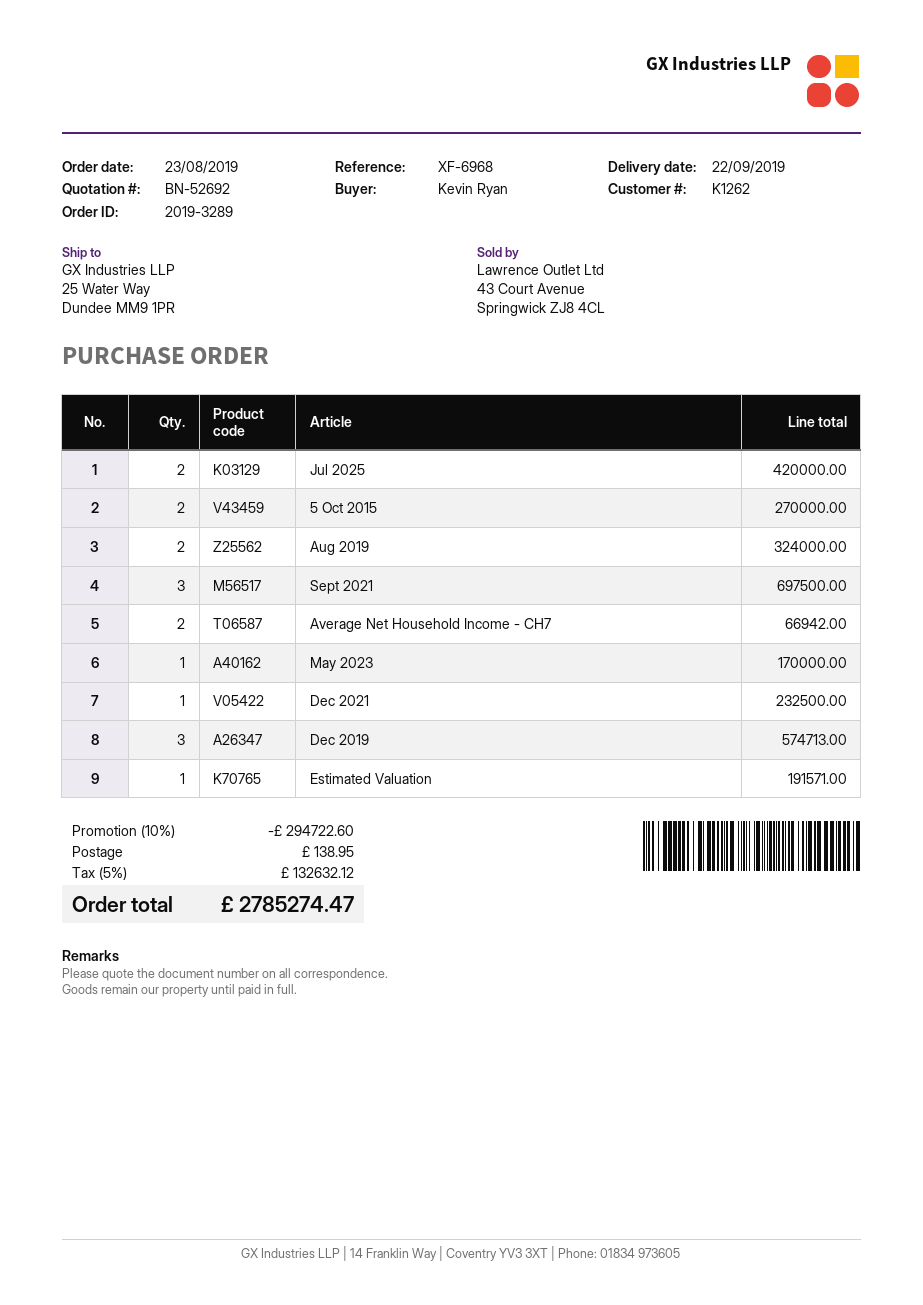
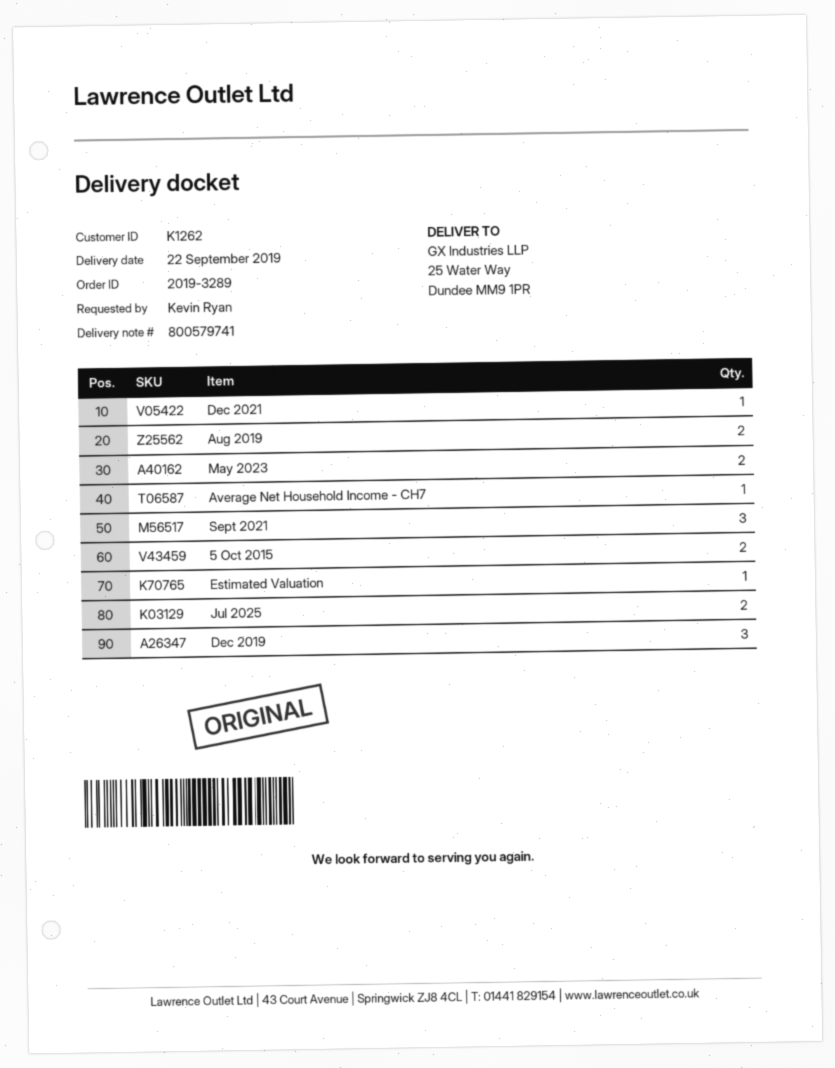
Average Net Household Income - CH7: 2 -> 1
May 2023: 1 -> 2

